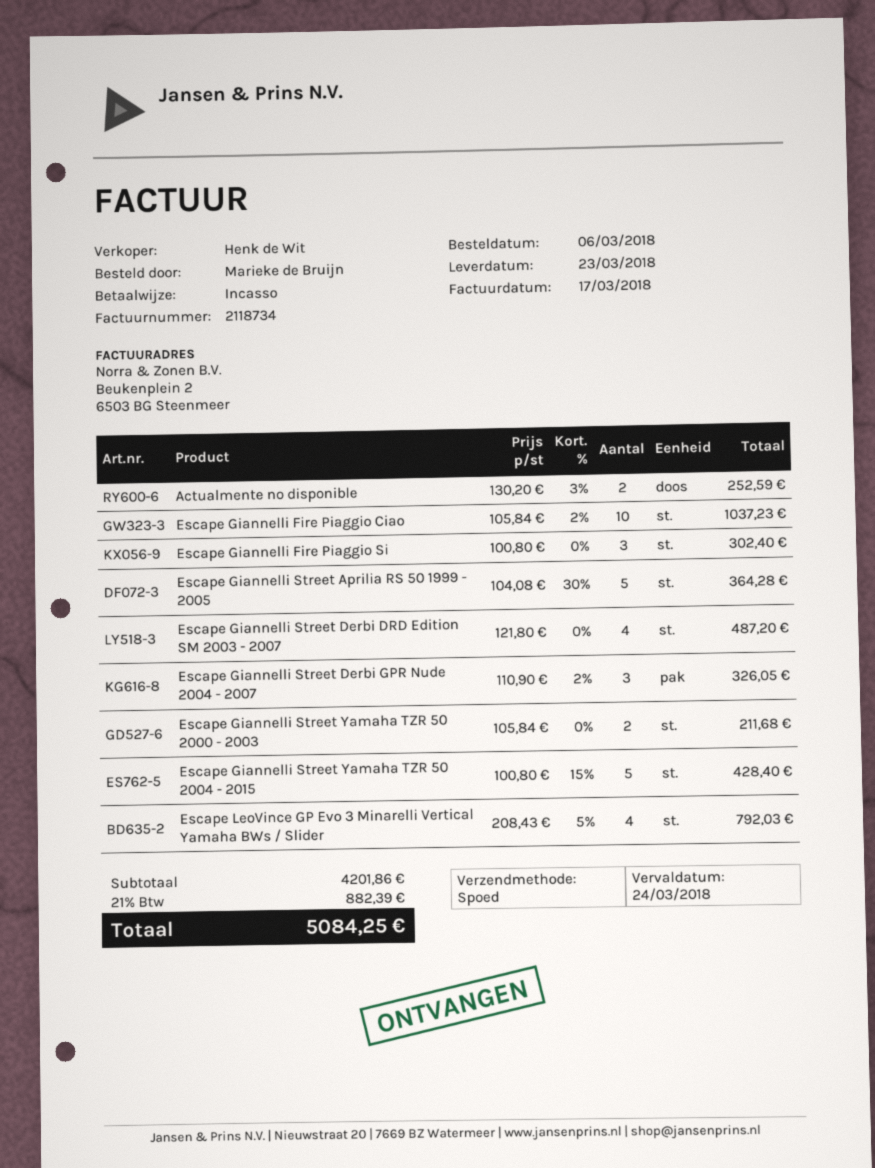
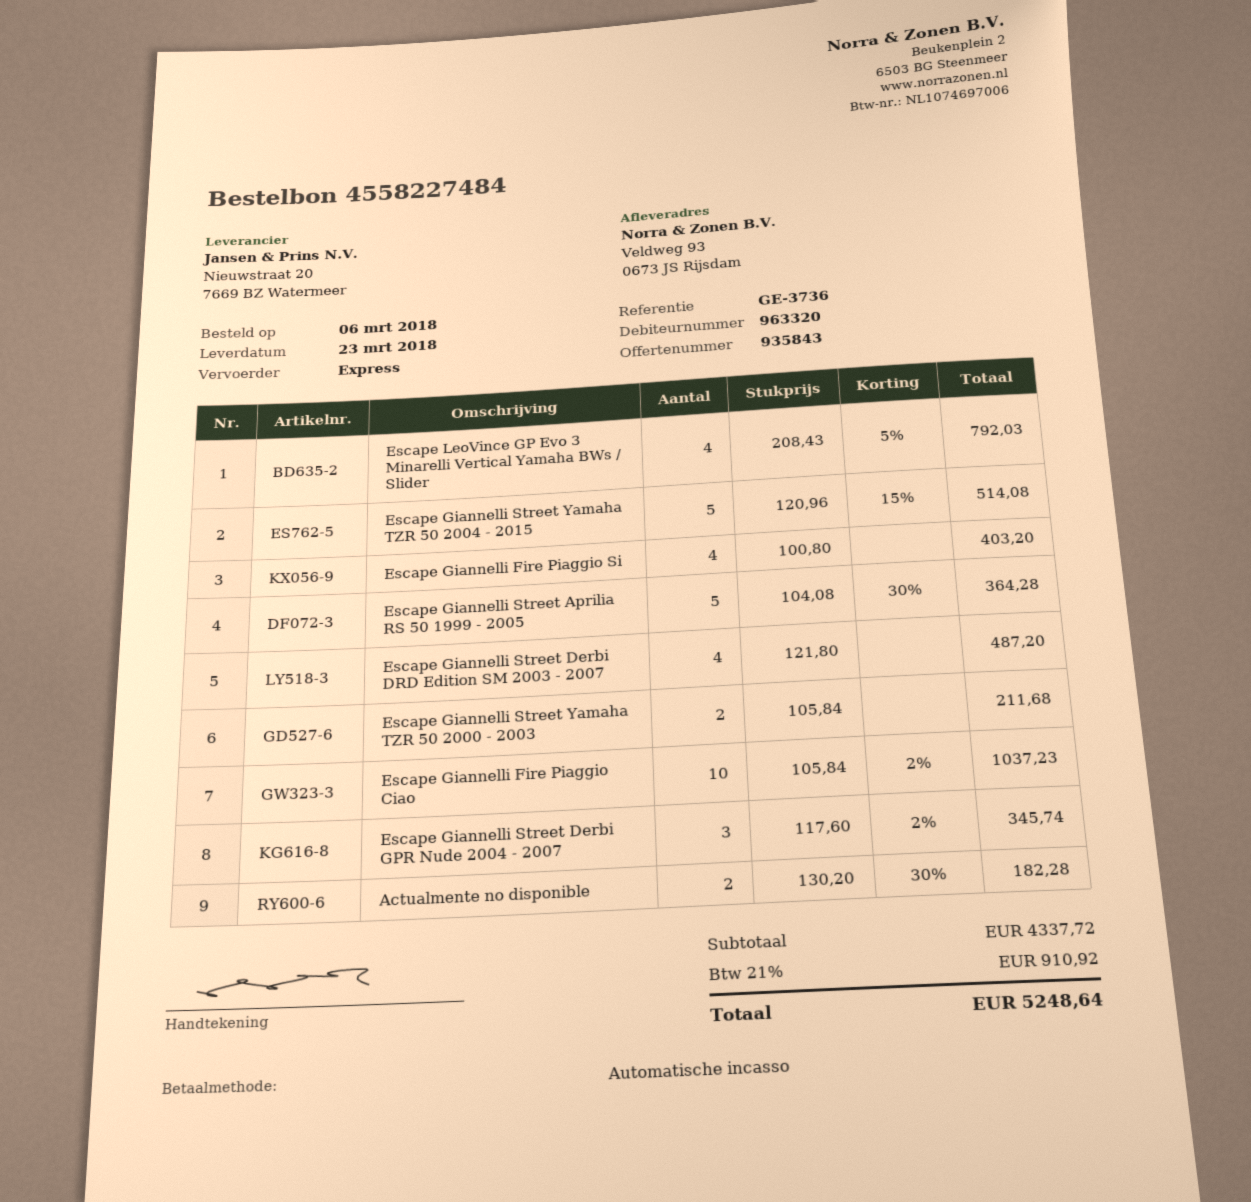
Actualmente no disponible: 2 x 130.20 - 3% = 252.59 -> 2 x 130.20 - 30% = 182.28
Escape Giannelli Fire Piaggio Si: 3 x 100.80 = 302.40 -> 4 x 100.80 = 403.20
Escape Giannelli Street Derbi GPR Nude 2004 - 2007: 3 x 110.90 - 2% = 326.05 -> 3 x 117.60 - 2% = 345.74
Escape Giannelli Street Yamaha TZR 50 2004 - 2015: 5 x 100.80 - 15% = 428.40 -> 5 x 120.96 - 15% = 514.08
subtotal: 4201.86 -> 4337.72
tax: 21% = 882.39 -> 21% = 910.92
total: 5084.25 -> 5248.64

